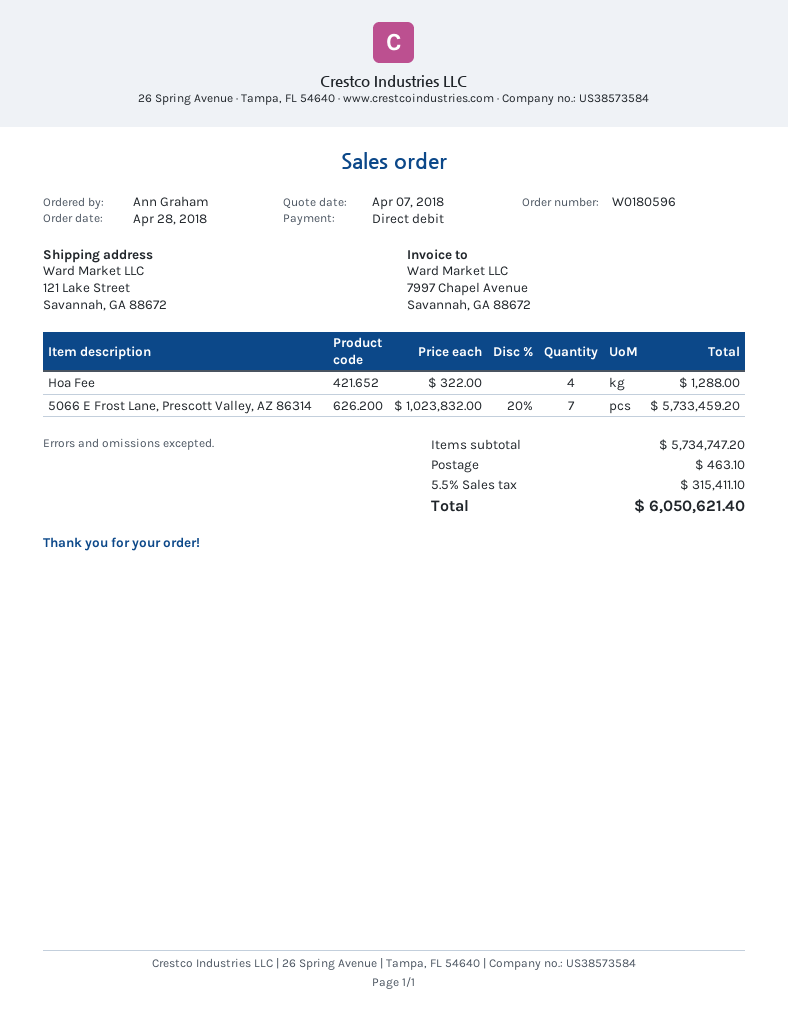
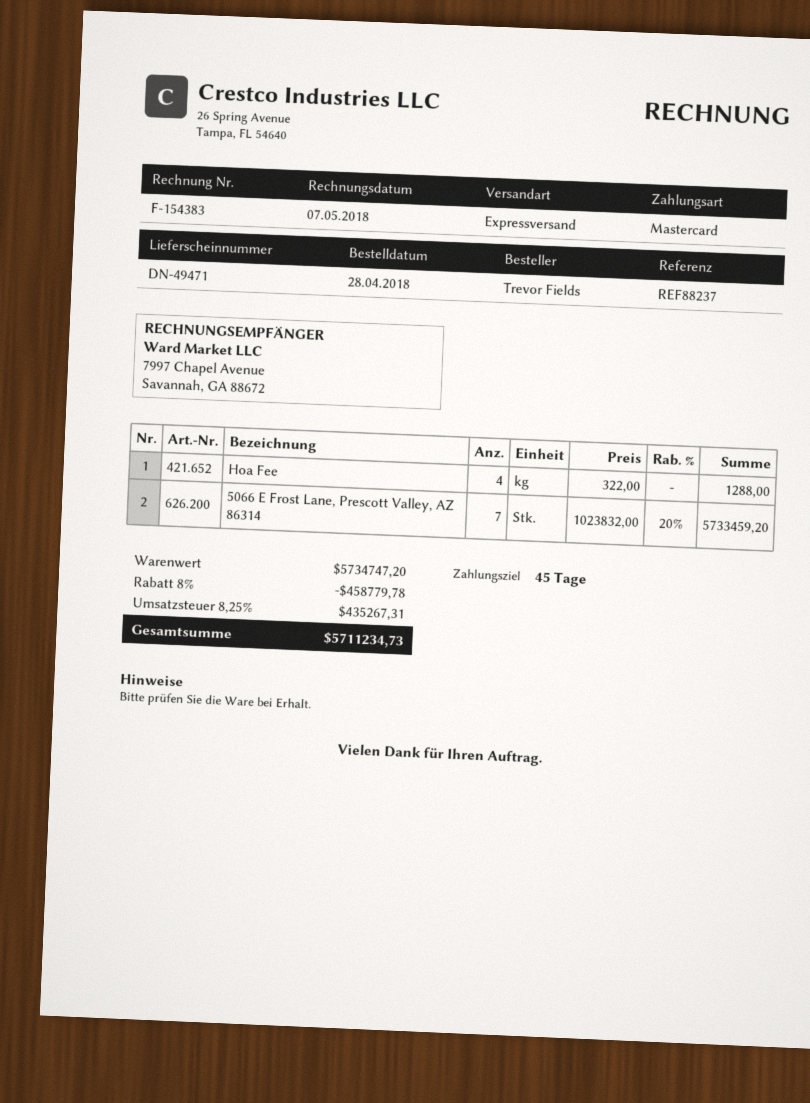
ordered by: Ann Graham -> Trevor Fields
payment method: direct debit -> Mastercard
discount: none -> 8% = 458779.78
shipping: 463.10 -> none
tax: 5.5% = 315411.10 -> 8.25% = 435267.31
total: 6050621.40 -> 5711234.73

